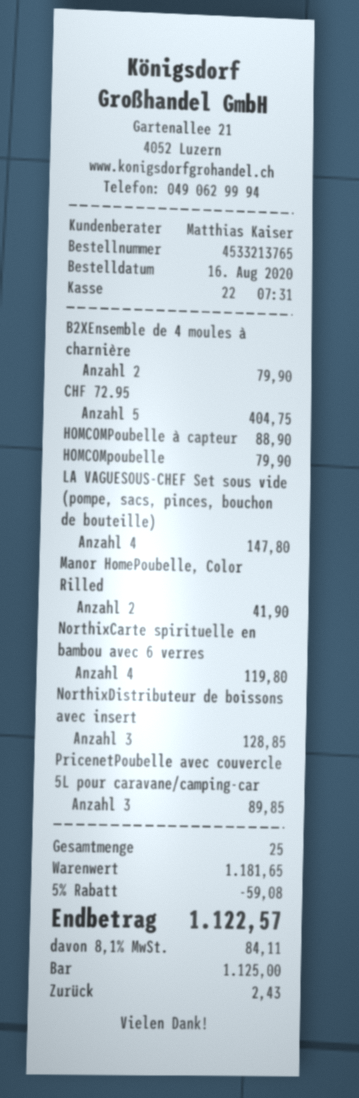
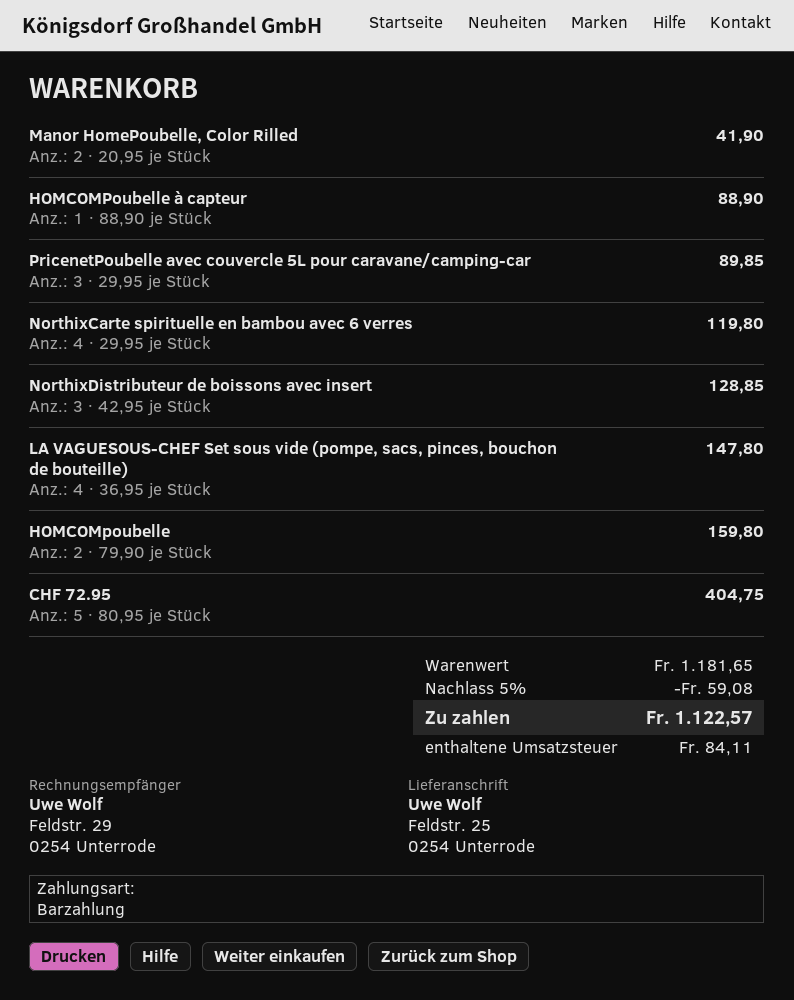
B2XEnsemble de 4 moules à charnière: 2 for 79.90 -> none
HOMCOMpoubelle: 1 for 79.90 -> 2 for 159.80

